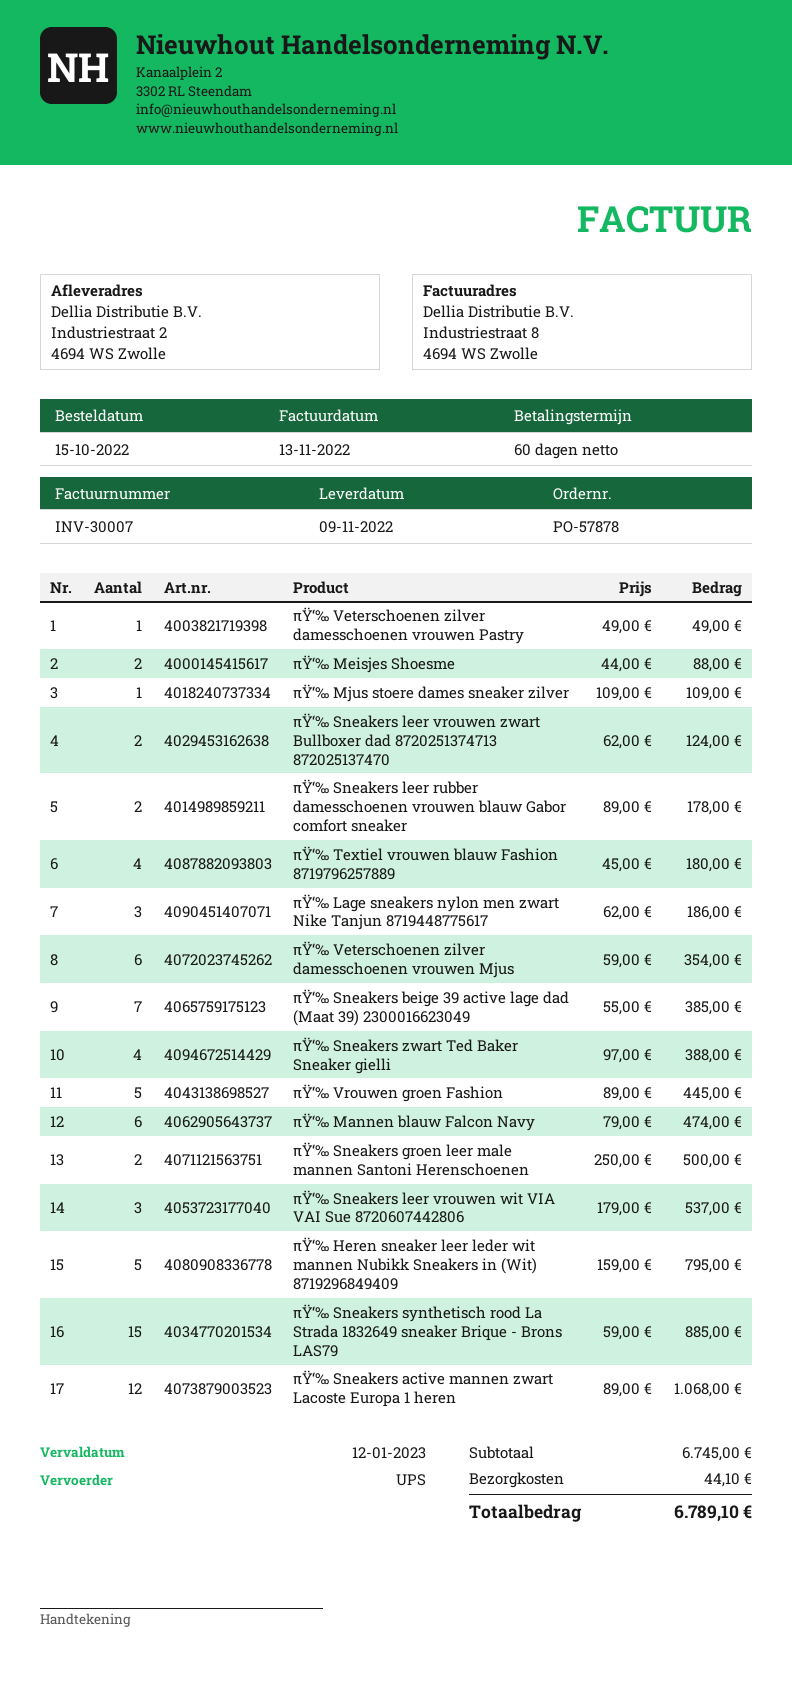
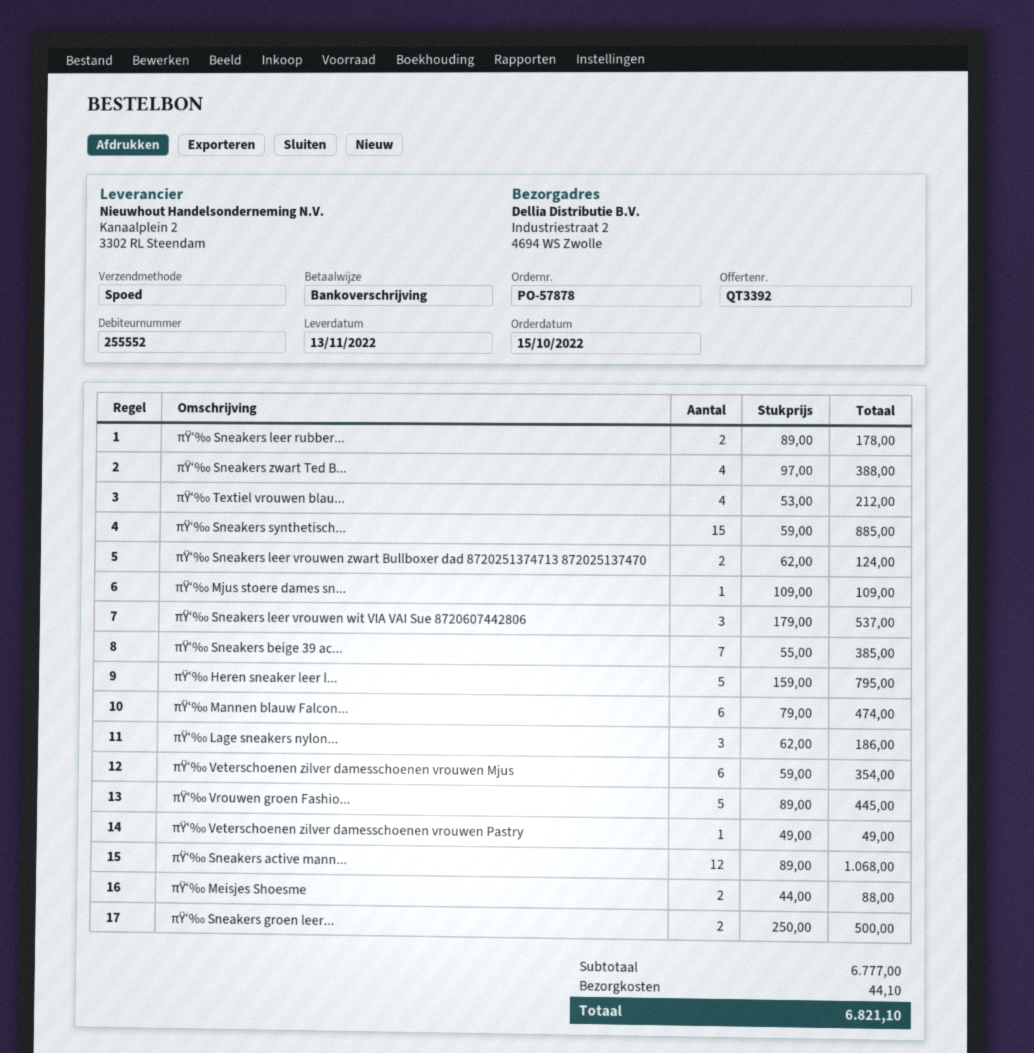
delivery date: 2022-11-09 -> 2022-11-13
shipping method: UPS -> express
πŸ‘‰ Textiel vrouwen blauw Fashion 8719796257889: 4 x 45.00 = 180.00 -> 4 x 53.00 = 212.00
subtotal: 6745.00 -> 6777.00
total: 6789.10 -> 6821.10

